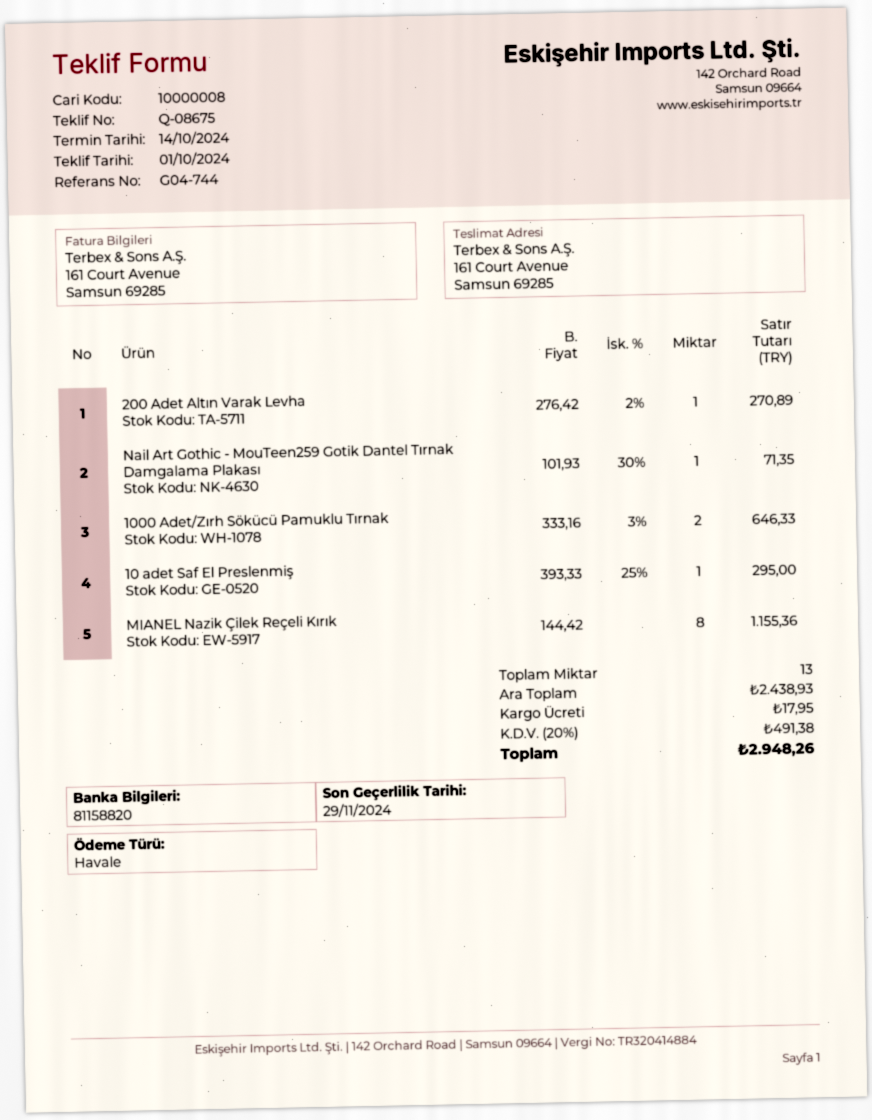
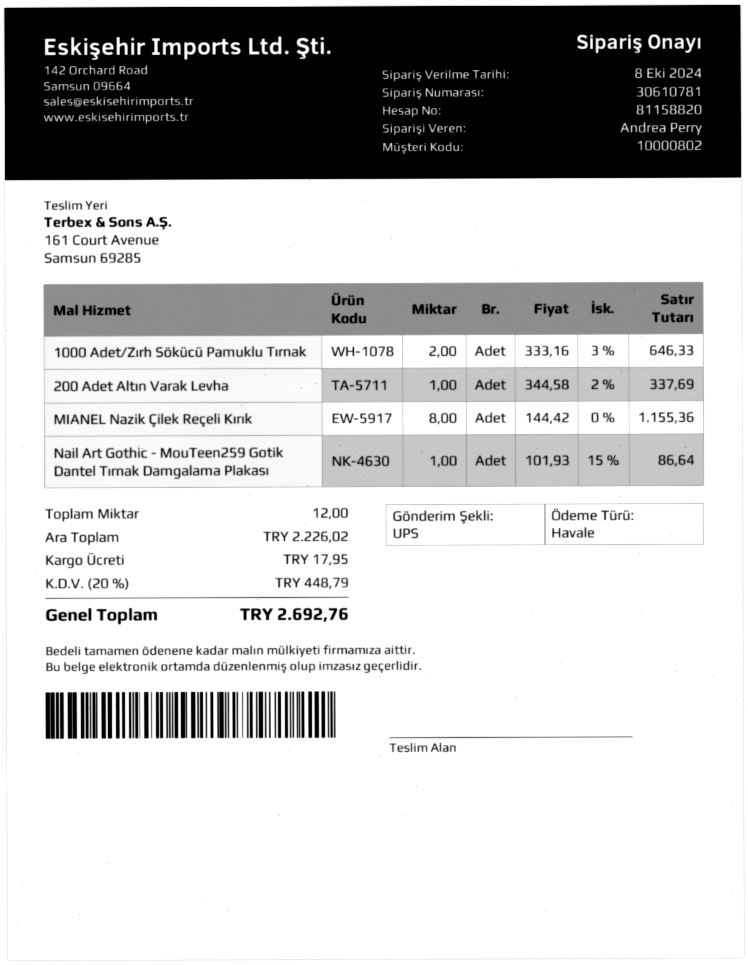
customer number: 10000008 -> 10000802
200 Adet Altın Varak Levha: 1 x 276.42 - 2% = 270.89 -> 1 x 344.58 - 2% = 337.69
Nail Art Gothic - MouTeen259 Gotik Dantel Tırnak Damgalama Plakası: 1 x 101.93 - 30% = 71.35 -> 1 x 101.93 - 15% = 86.64
10 adet Saf El Preslenmiş: 1 x 393.33 - 25% = 295.00 -> none
total quantity: 13 -> 12
subtotal: 2438.93 -> 2226.02
tax: 20% = 491.38 -> 20% = 448.79
total: 2948.26 -> 2692.76

